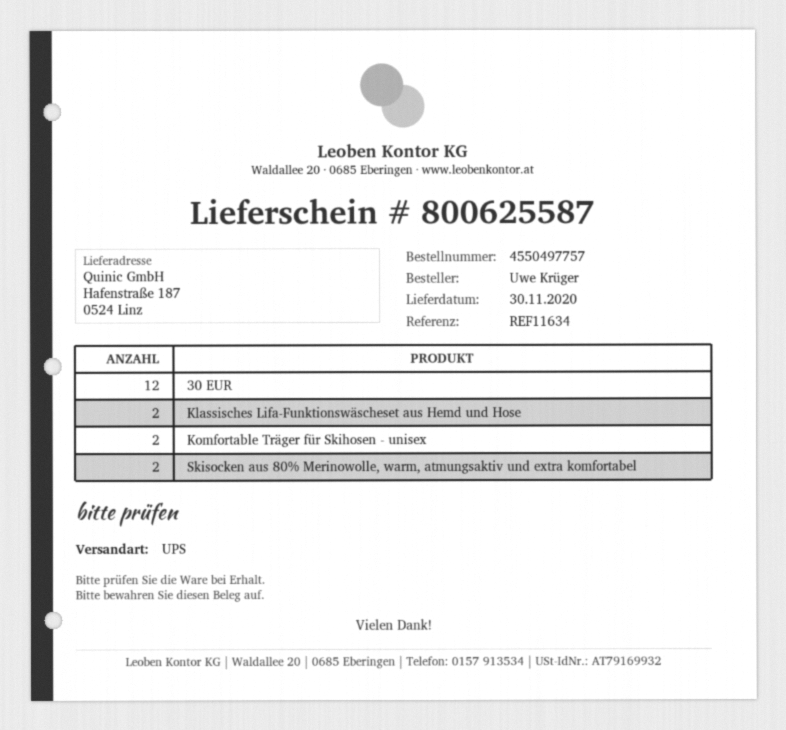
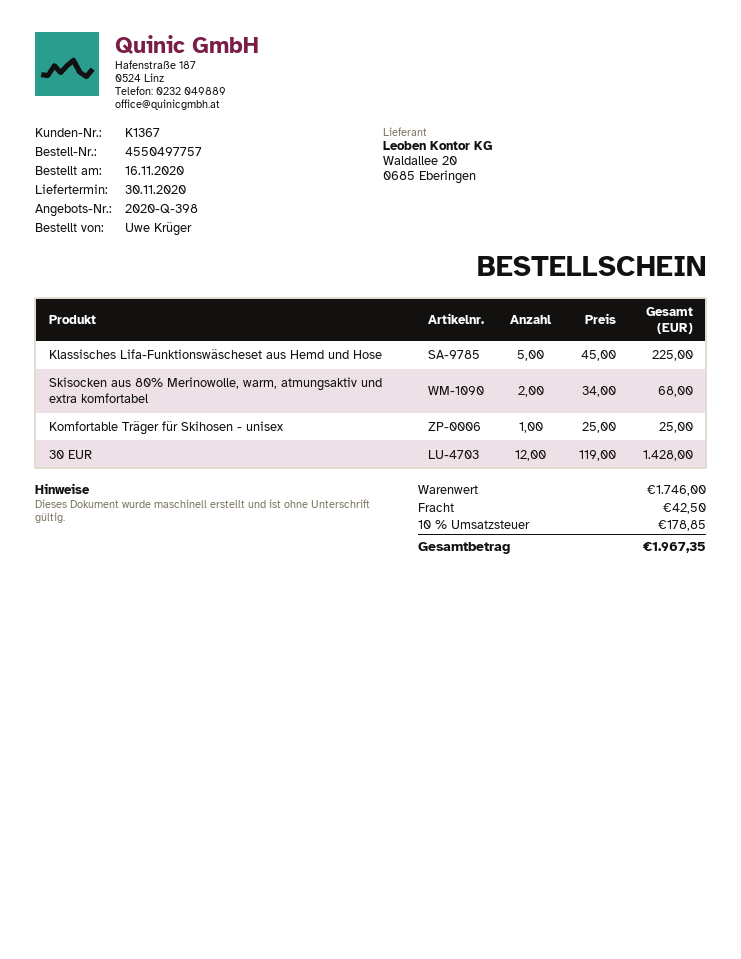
Klassisches Lifa-Funktionswäscheset aus Hemd und Hose: 2 -> 5
Komfortable Träger für Skihosen - unisex: 2 -> 1

